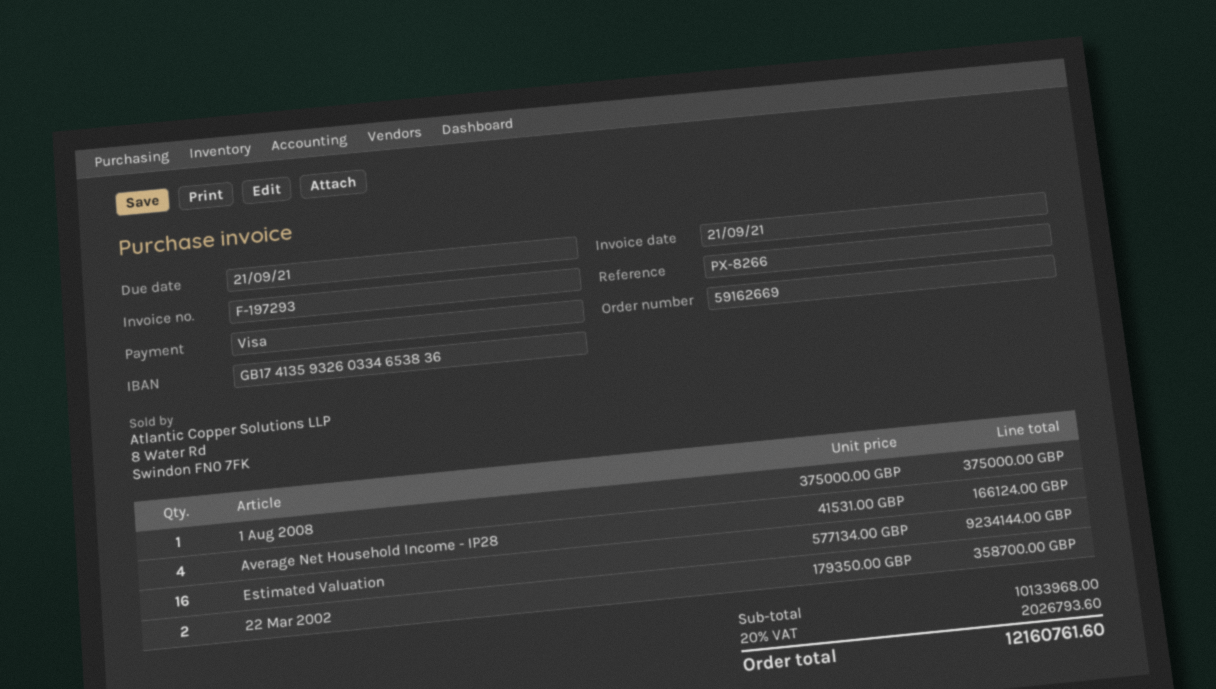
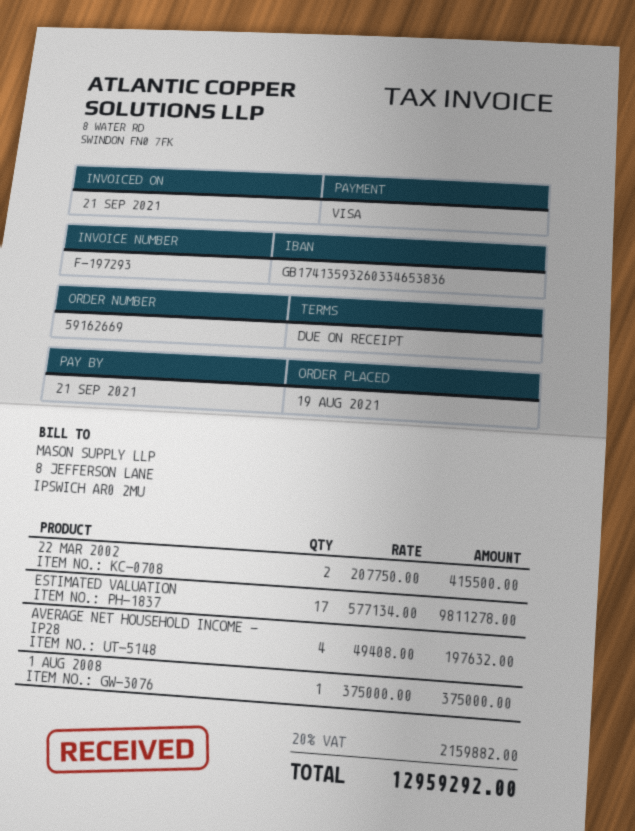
Average Net Household Income - IP28: 4 x 41531.00 = 166124.00 -> 4 x 49408.00 = 197632.00
Estimated Valuation: 16 x 577134.00 = 9234144.00 -> 17 x 577134.00 = 9811278.00
22 Mar 2002: 2 x 179350.00 = 358700.00 -> 2 x 207750.00 = 415500.00
tax: 20% = 2026793.60 -> 20% = 2159882.00
total: 12160761.60 -> 12959292.00

